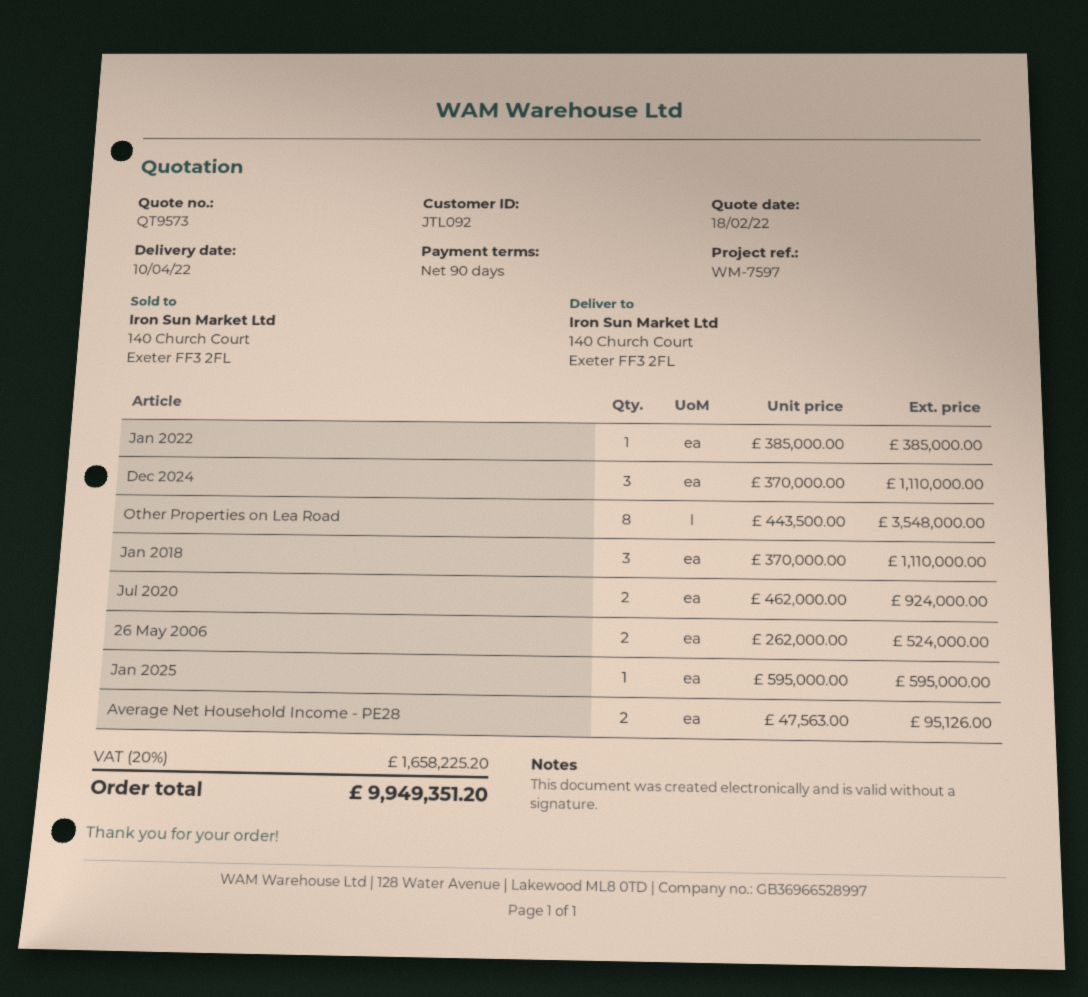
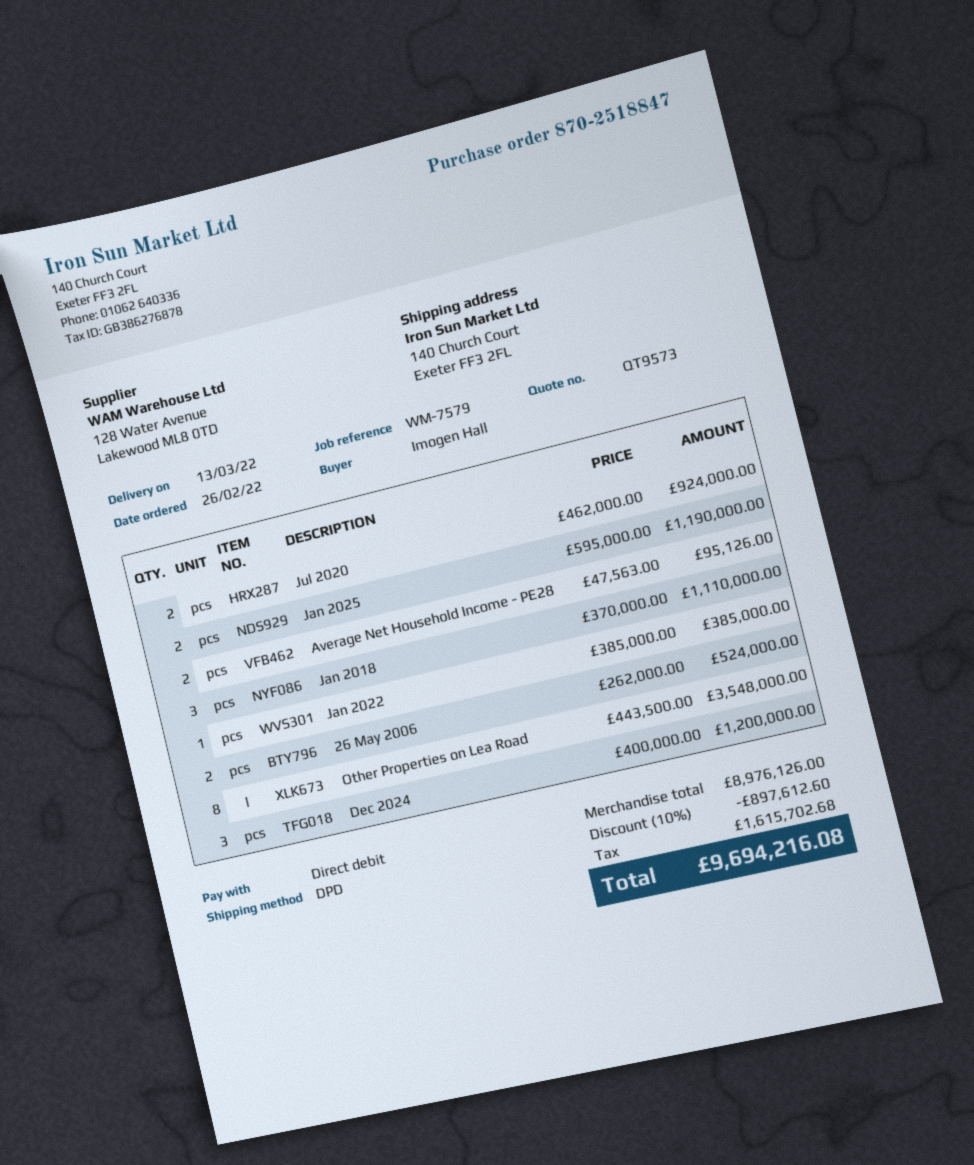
delivery date: 2022-04-10 -> 2022-03-13
reference: WM-7597 -> WM-7579
Dec 2024: 3 x 370000.00 = 1110000.00 -> 3 x 400000.00 = 1200000.00
Jan 2025: 1 x 595000.00 = 595000.00 -> 2 x 595000.00 = 1190000.00
discount: none -> 10% = 897612.60
tax: 1658225.20 -> 1615702.68
total: 9949351.20 -> 9694216.08

